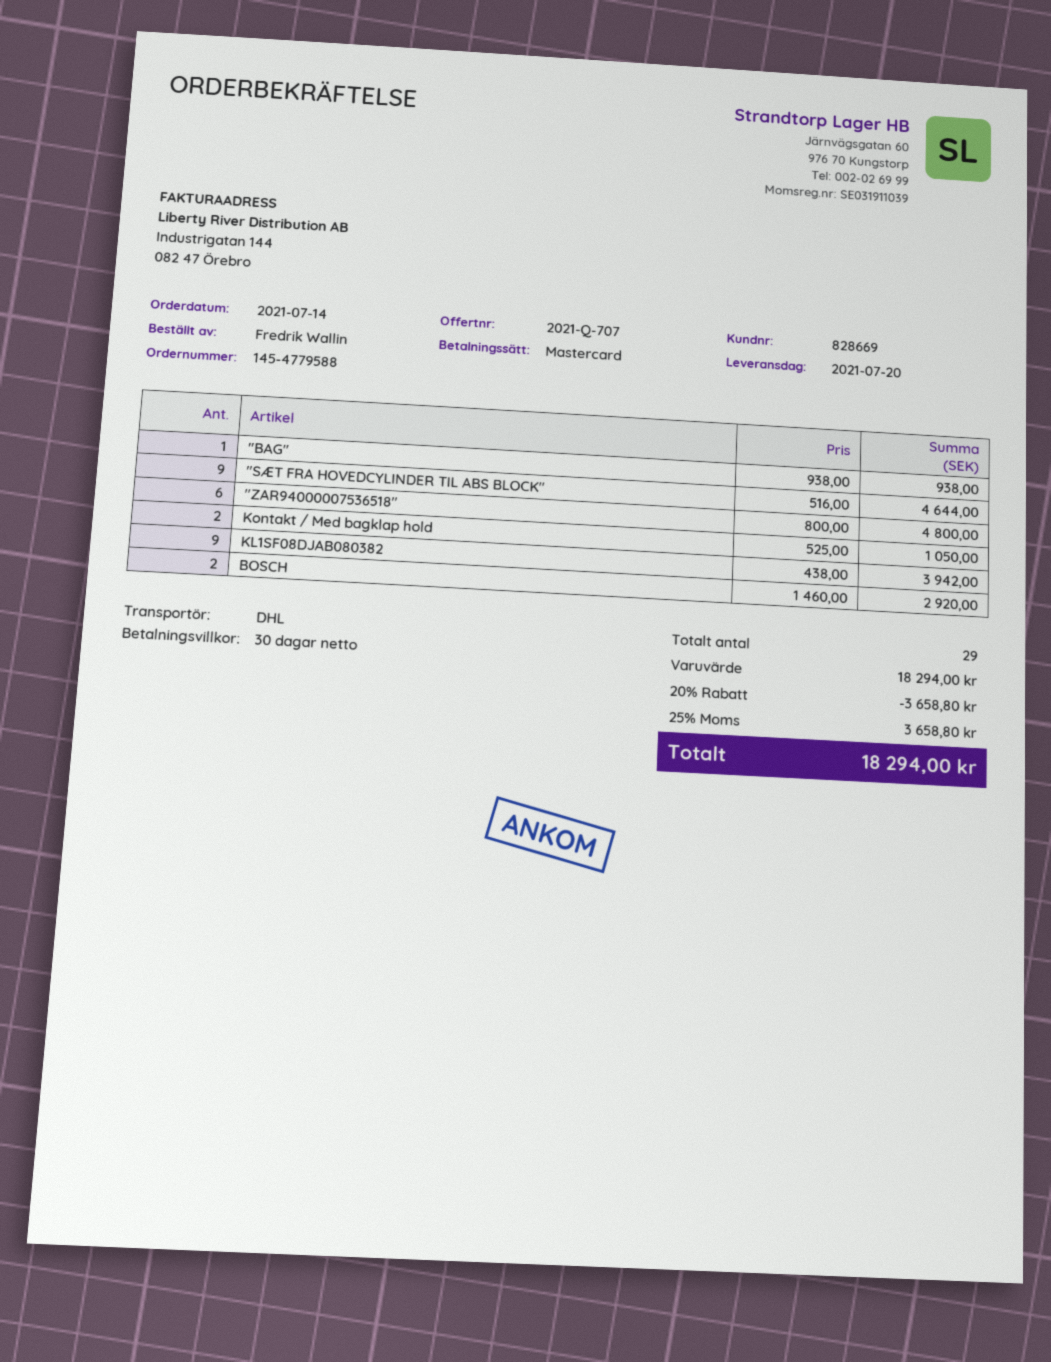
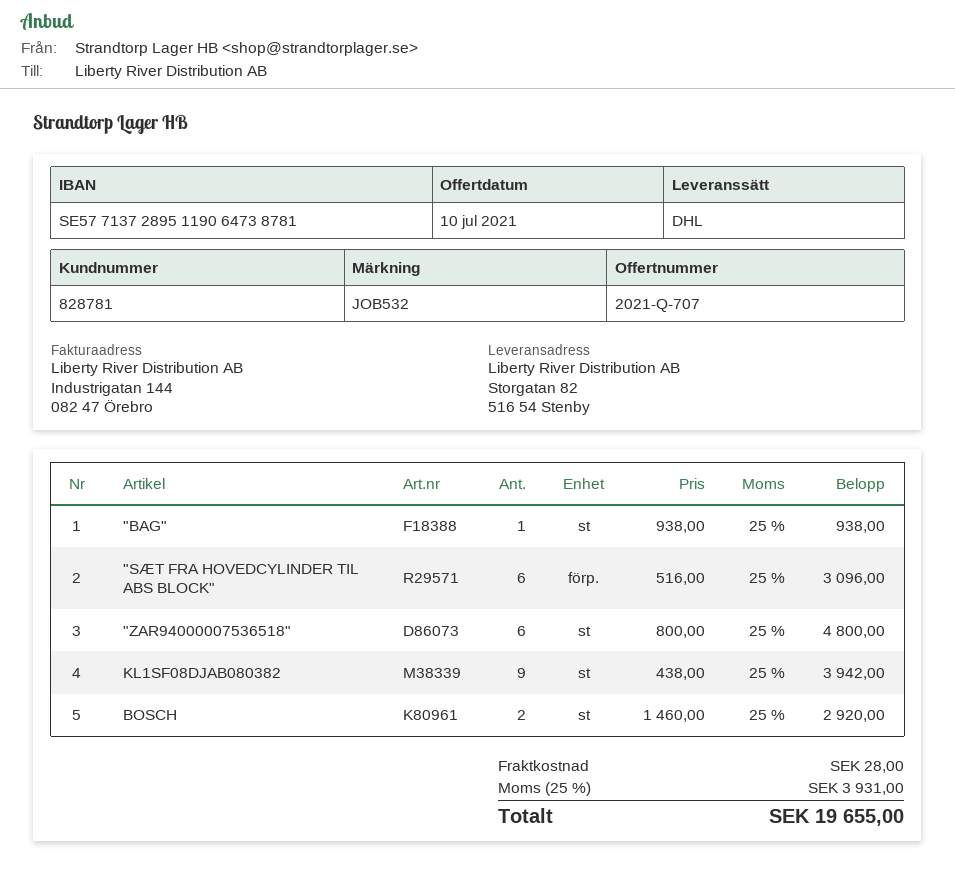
customer number: 828669 -> 828781
"SÆT FRA HOVEDCYLINDER TIL ABS BLOCK": 9 x 516.00 = 4644.00 -> 6 x 516.00 = 3096.00
Kontakt / Med bagklap hold: 2 x 525.00 = 1050.00 -> none
discount: 20% = 3658.80 -> none
shipping: none -> 28.00
tax: 25% = 3658.80 -> 25% = 3931.00
total: 18294.00 -> 19655.00

